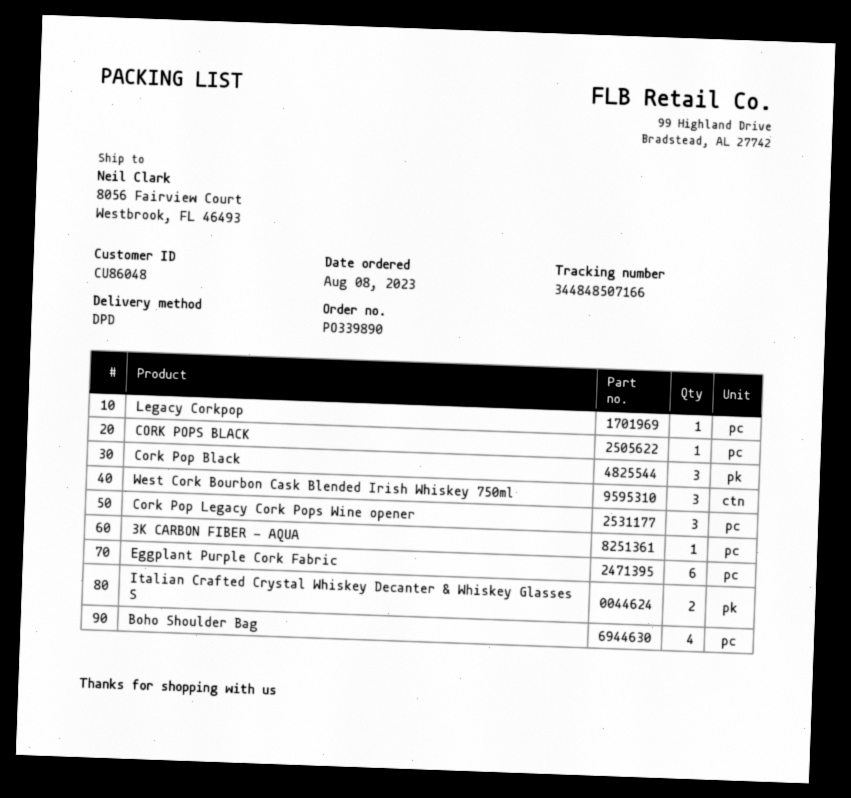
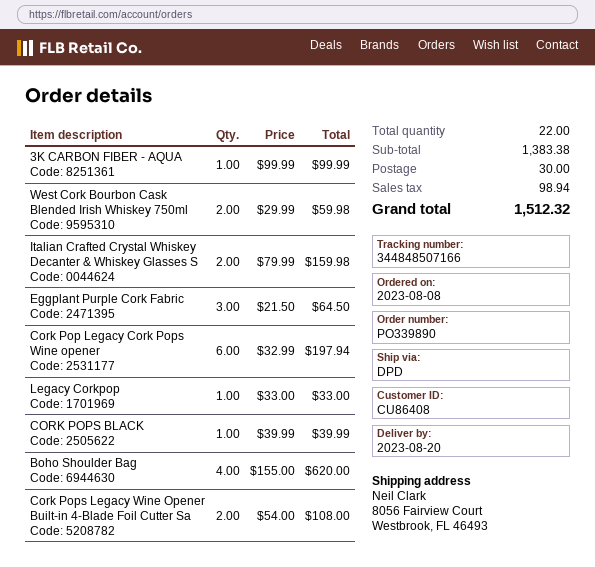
customer number: CU86048 -> CU86408
Cork Pop Black: 3 -> none
West Cork Bourbon Cask Blended Irish Whiskey 750ml: 3 -> 2
Cork Pop Legacy Cork Pops Wine opener: 3 -> 6
Eggplant Purple Cork Fabric: 6 -> 3
Cork Pops Legacy Wine Opener Built-in 4-Blade Foil Cutter Sa: none -> 2

